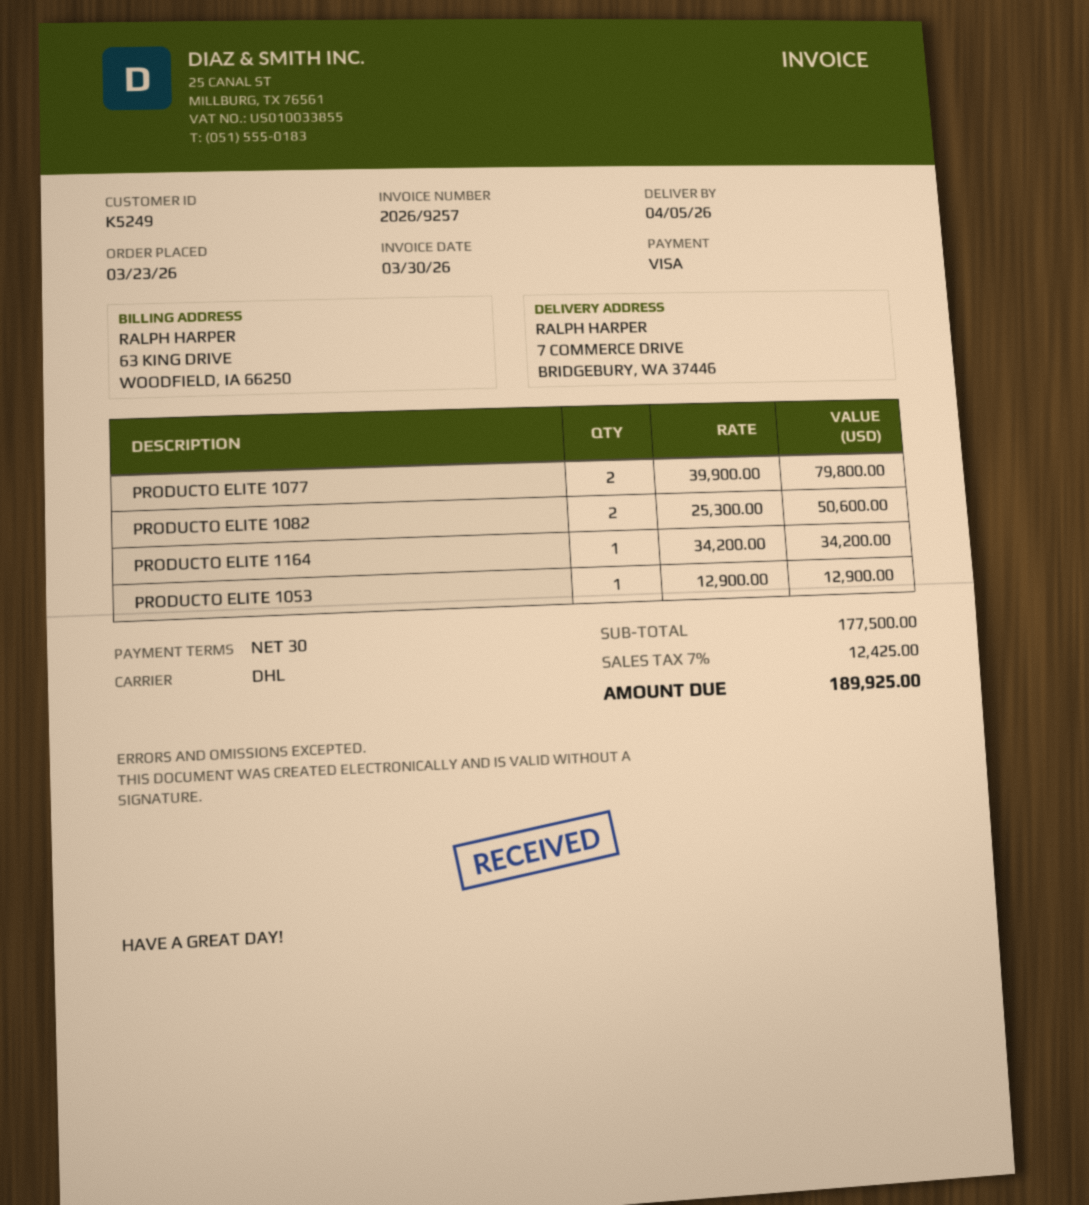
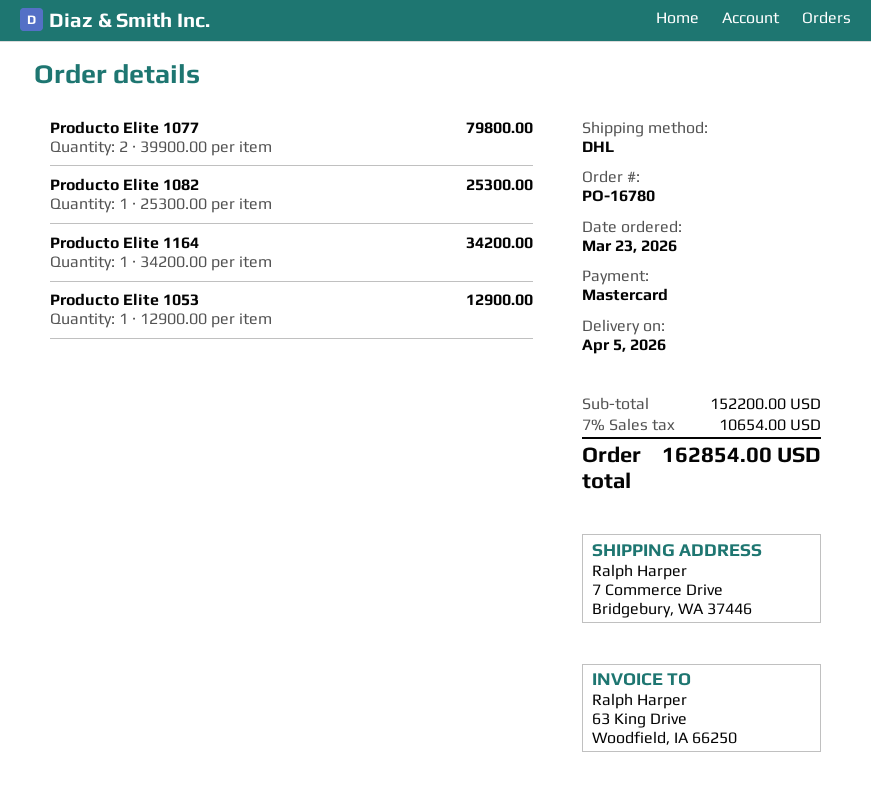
payment method: Visa -> Mastercard
PRODUCTO ELITE 1082: 2 x 25300.00 = 50600.00 -> 1 x 25300.00 = 25300.00
subtotal: 177500.00 -> 152200.00
tax: 7% = 12425.00 -> 7% = 10654.00
total: 189925.00 -> 162854.00

